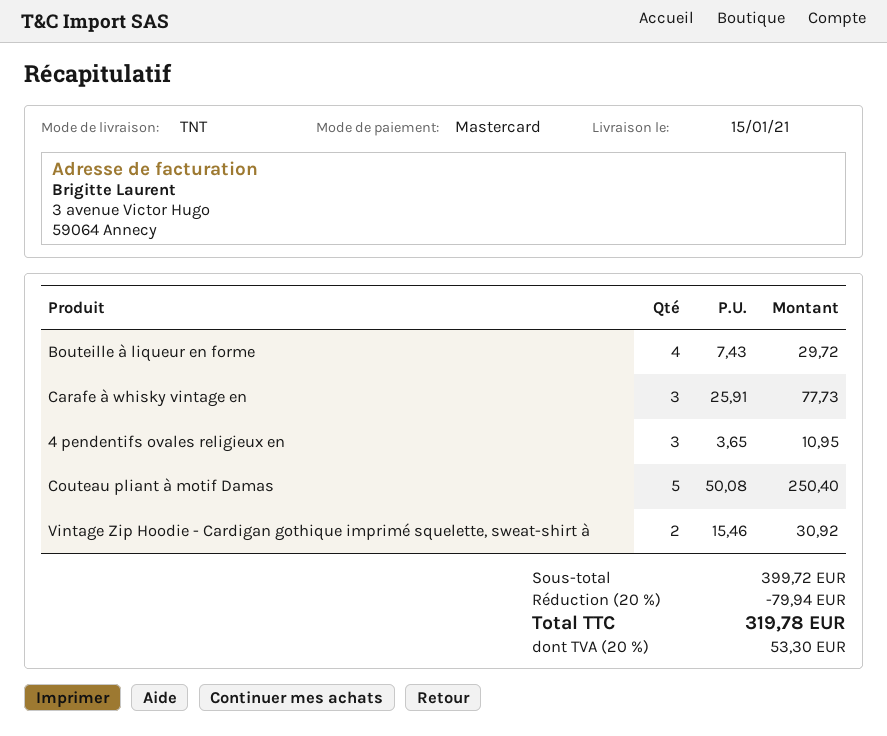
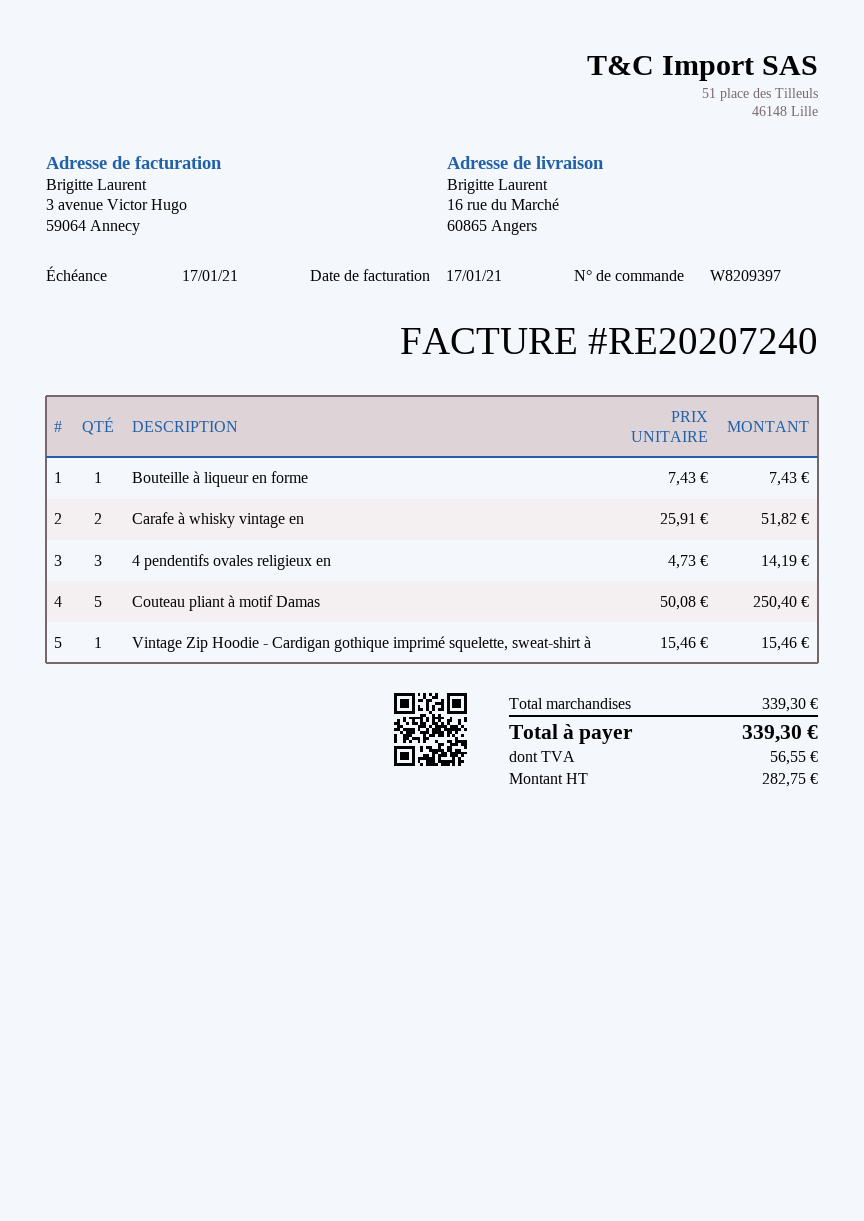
Bouteille à liqueur en forme: 4 x 7.43 = 29.72 -> 1 x 7.43 = 7.43
Carafe à whisky vintage en: 3 x 25.91 = 77.73 -> 2 x 25.91 = 51.82
4 pendentifs ovales religieux en: 3 x 3.65 = 10.95 -> 3 x 4.73 = 14.19
Vintage Zip Hoodie - Cardigan gothique imprimé squelette, sweat-shirt à: 2 x 15.46 = 30.92 -> 1 x 15.46 = 15.46
subtotal: 399.72 -> 339.30
discount: 20% = 79.94 -> none
tax: 53.30 -> 56.55
total: 319.78 -> 339.30

